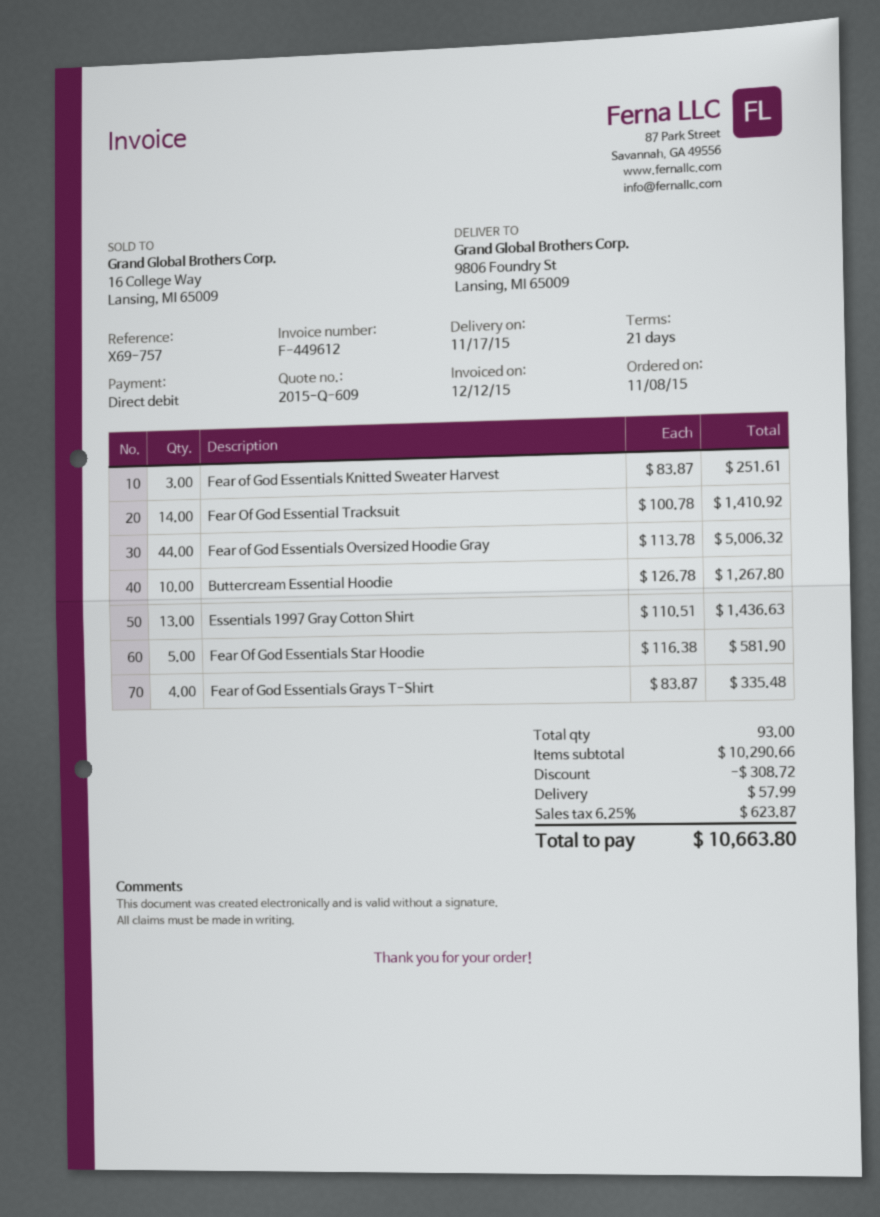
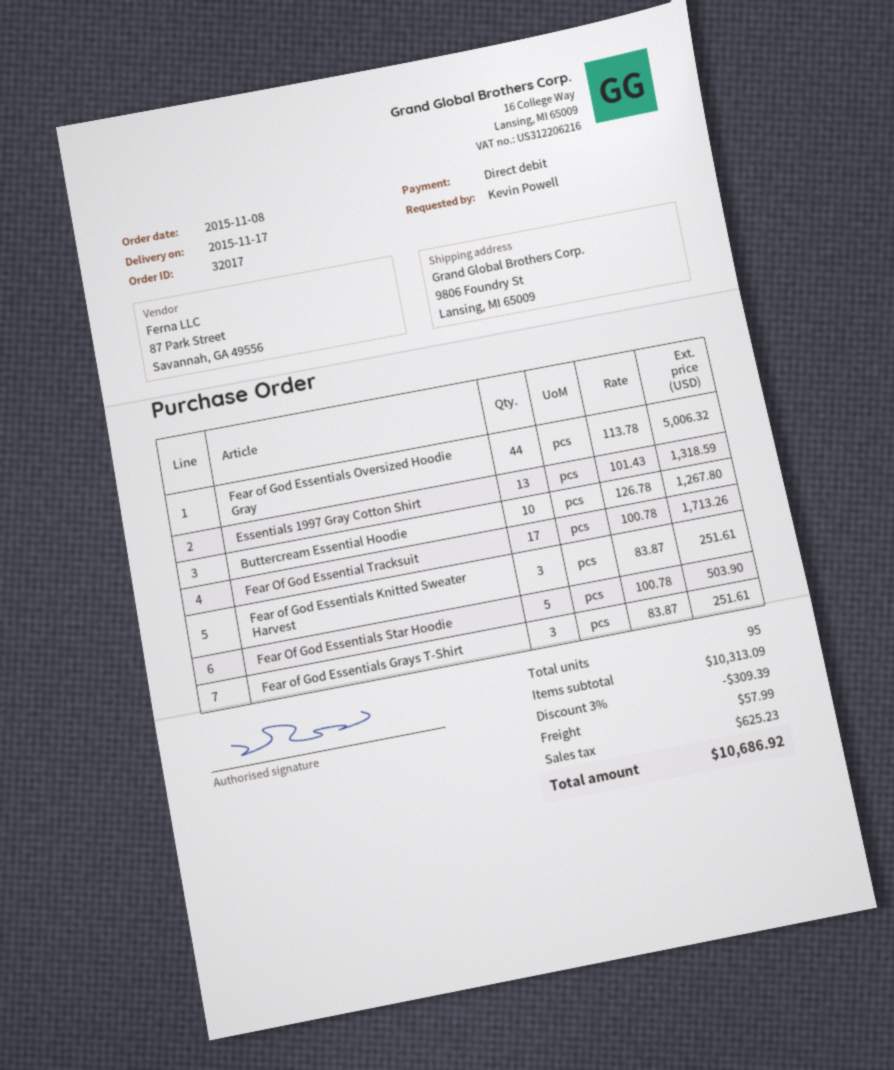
Fear Of God Essential Tracksuit: 14 x 100.78 = 1410.92 -> 17 x 100.78 = 1713.26
Essentials 1997 Gray Cotton Shirt: 13 x 110.51 = 1436.63 -> 13 x 101.43 = 1318.59
Fear Of God Essentials Star Hoodie: 5 x 116.38 = 581.90 -> 5 x 100.78 = 503.90
Fear of God Essentials Grays T-Shirt: 4 x 83.87 = 335.48 -> 3 x 83.87 = 251.61
total quantity: 93 -> 95
subtotal: 10290.66 -> 10313.09
discount: 308.72 -> 309.39
tax: 623.87 -> 625.23
total: 10663.80 -> 10686.92

